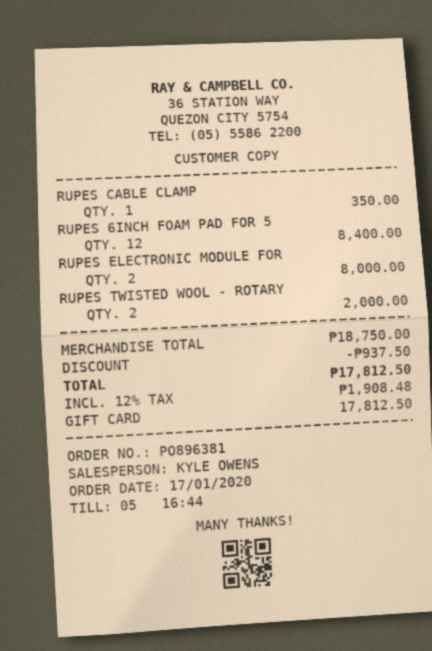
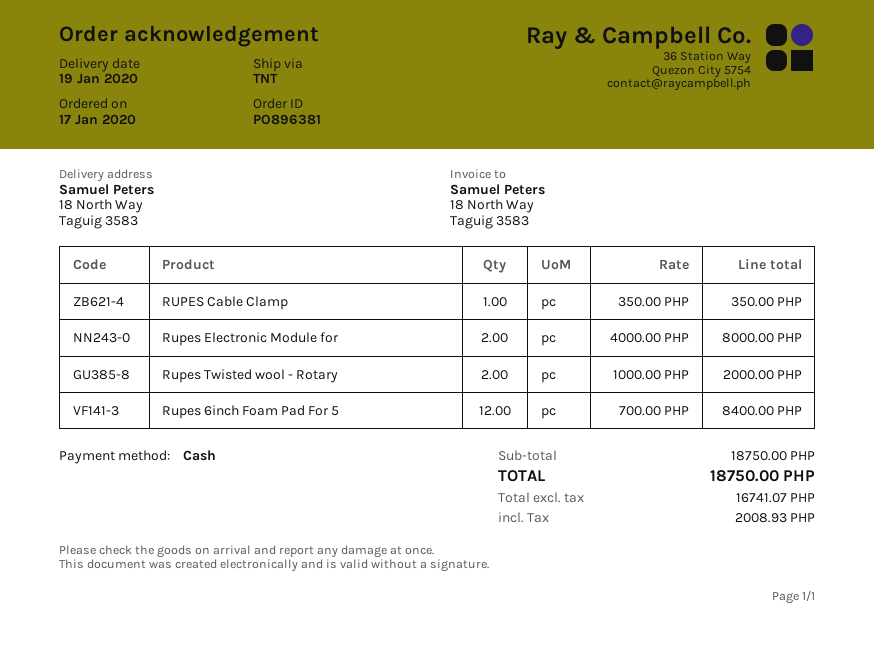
payment method: gift card -> cash
discount: 937.50 -> none
tax: 1908.48 -> 2008.93
total: 17812.50 -> 18750.00

